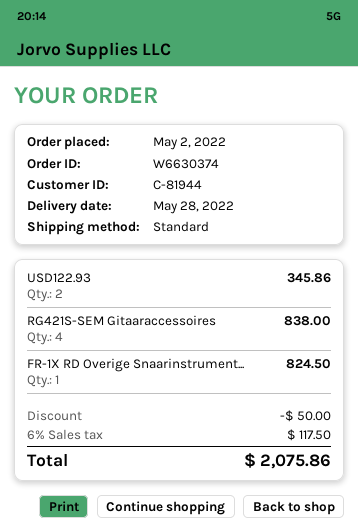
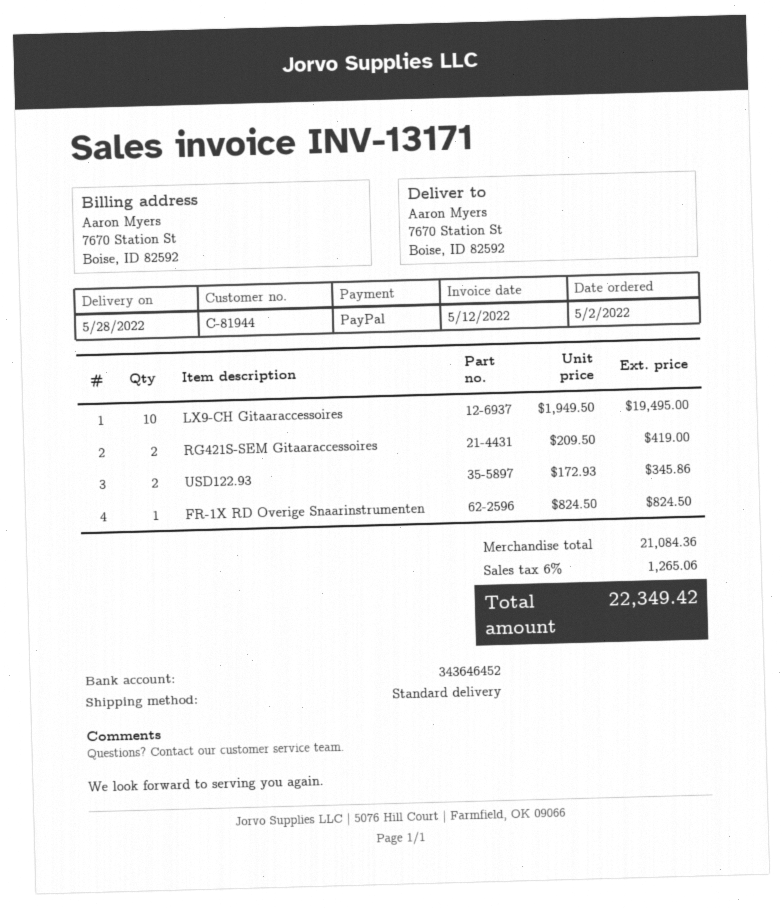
RG421S-SEM Gitaaraccessoires: 4 for 838.00 -> 2 for 419.00
LX9-CH Gitaaraccessoires: none -> 10 for 19495.00
discount: 50.00 -> none
tax: 6% = 117.50 -> 6% = 1265.06
total: 2075.86 -> 22349.42

